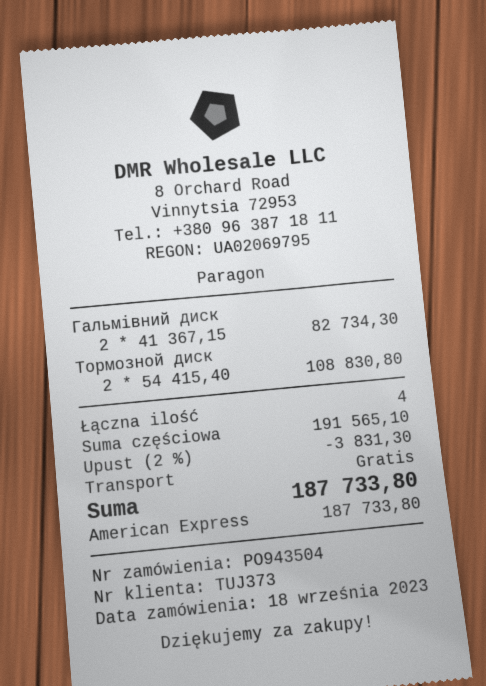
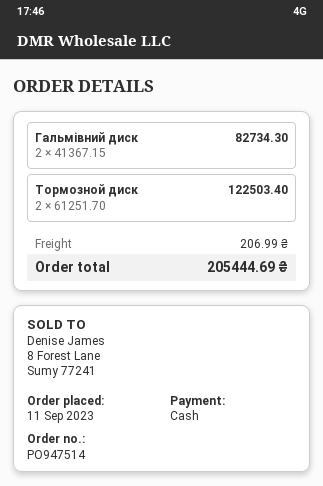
order number: PO943504 -> PO947514
order date: 2023-09-18 -> 2023-09-11
payment method: American Express -> cash
Тормозной диск: 2 x 54415.40 = 108830.80 -> 2 x 61251.70 = 122503.40
discount: 2% = 3831.30 -> none
shipping: 0.00 -> 206.99
total: 187733.80 -> 205444.69

